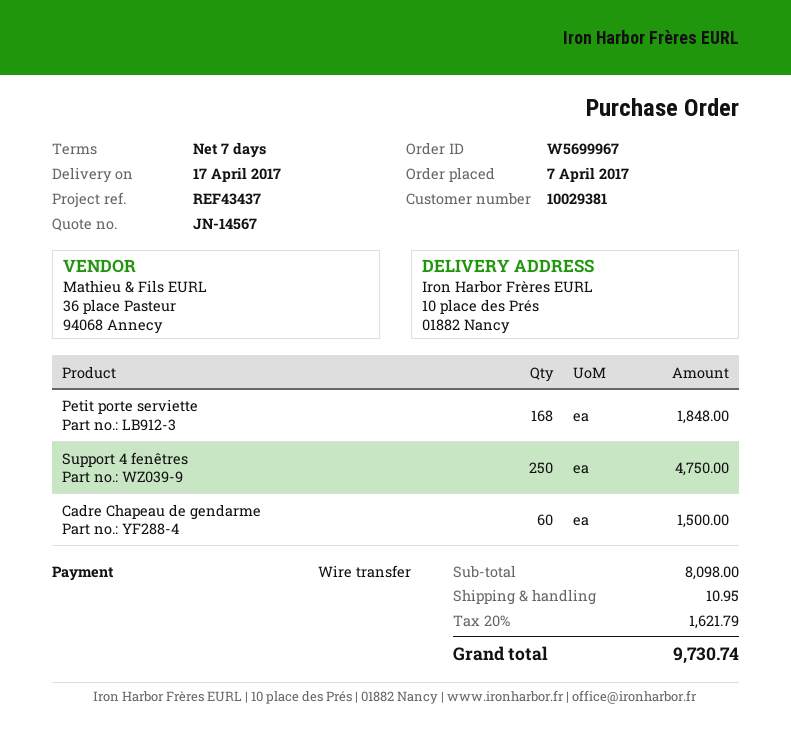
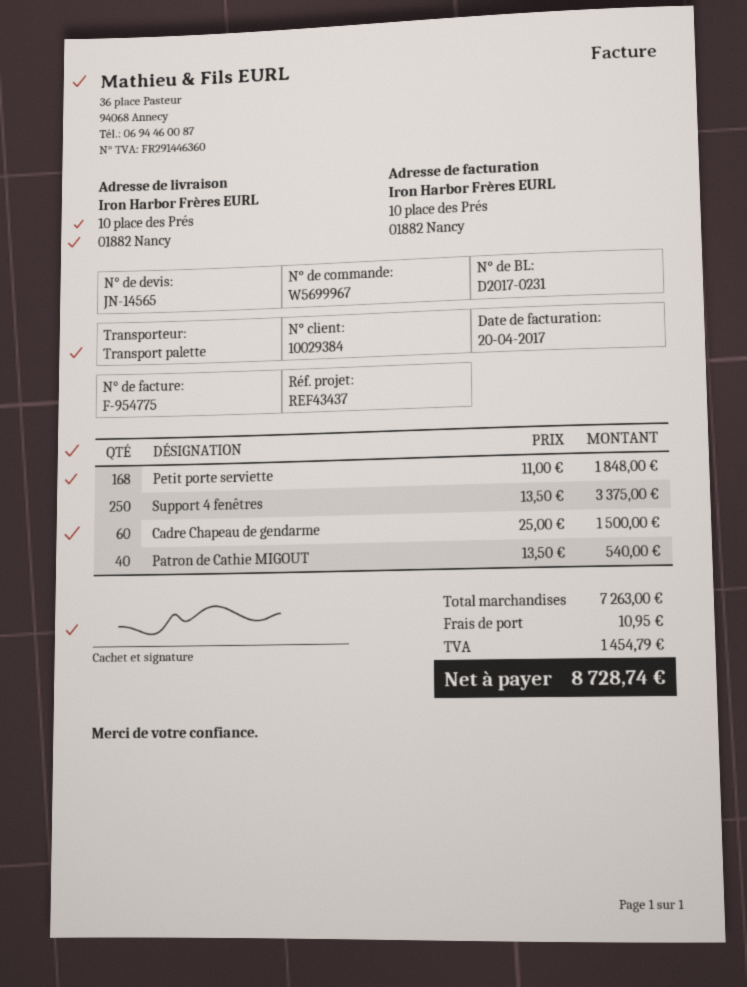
quote number: JN-14567 -> JN-14565
customer number: 10029381 -> 10029384
Support 4 fenêtres: 250 for 4750.00 -> 250 for 3375.00
Patron de Cathie MIGOUT: none -> 40 for 540.00
subtotal: 8098.00 -> 7263.00
tax: 1621.79 -> 1454.79
total: 9730.74 -> 8728.74

